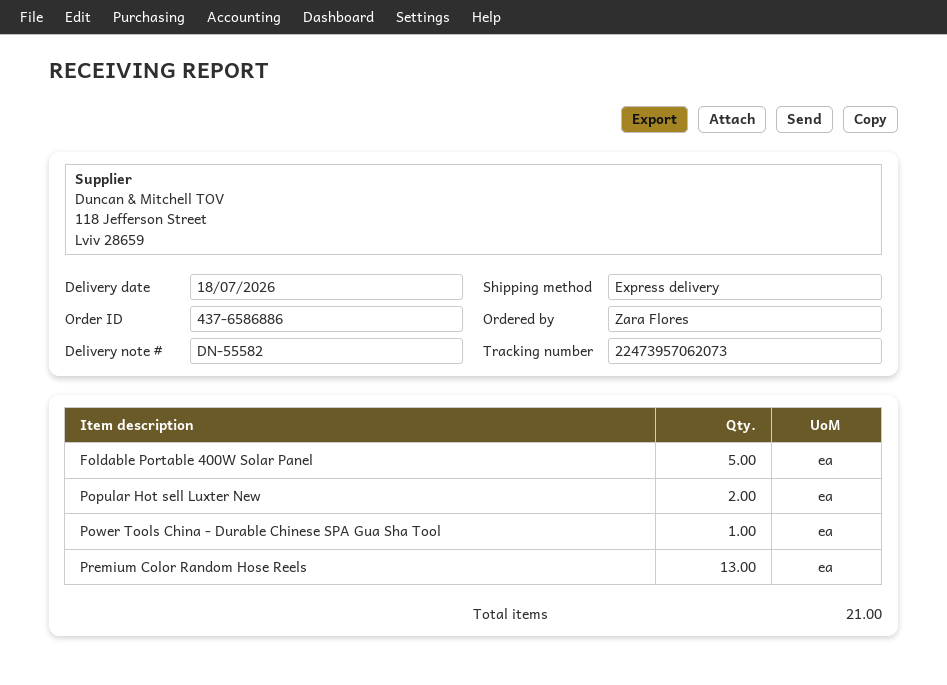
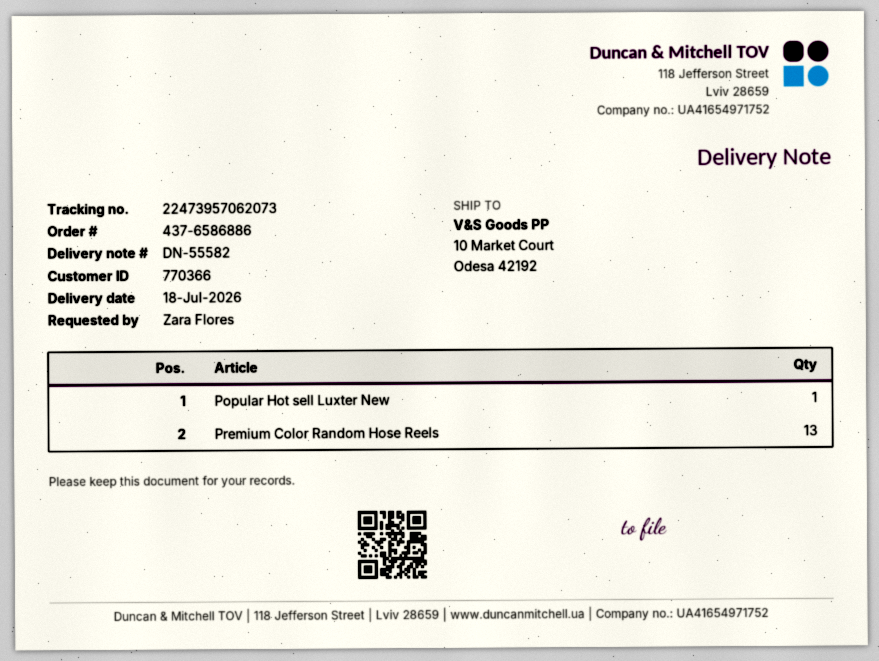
Foldable Portable 400W Solar Panel: 5 -> none
Popular Hot sell Luxter New: 2 -> 1
Power Tools China - Durable Chinese SPA Gua Sha Tool: 1 -> none

